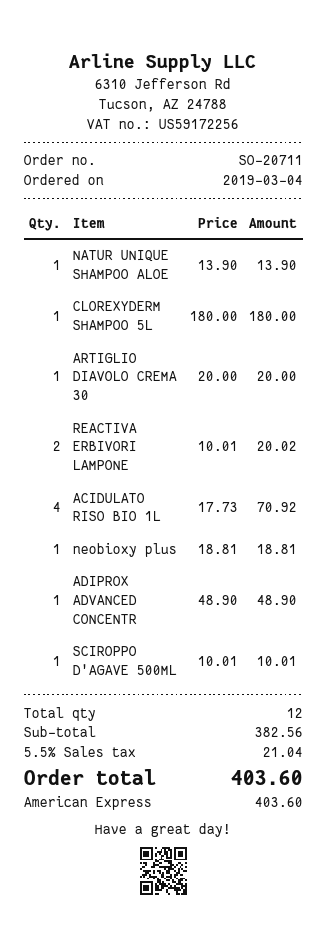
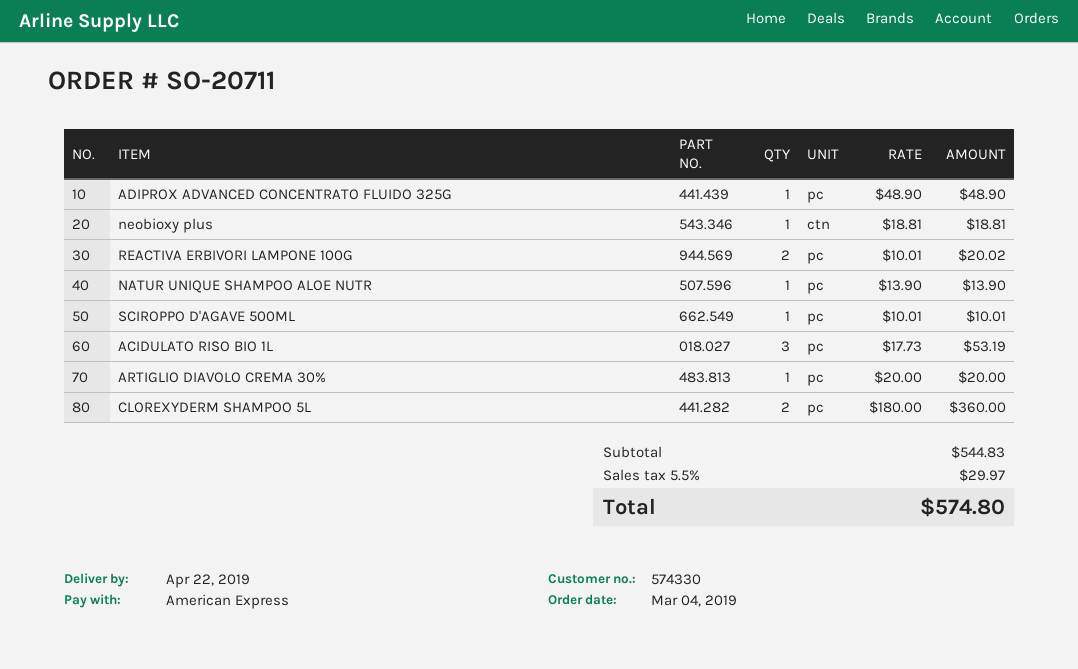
CLOREXYDERM SHAMPOO 5L: 1 x 180.00 = 180.00 -> 2 x 180.00 = 360.00
ACIDULATO RISO BIO 1L: 4 x 17.73 = 70.92 -> 3 x 17.73 = 53.19
subtotal: 382.56 -> 544.83
tax: 5.5% = 21.04 -> 5.5% = 29.97
total: 403.60 -> 574.80

